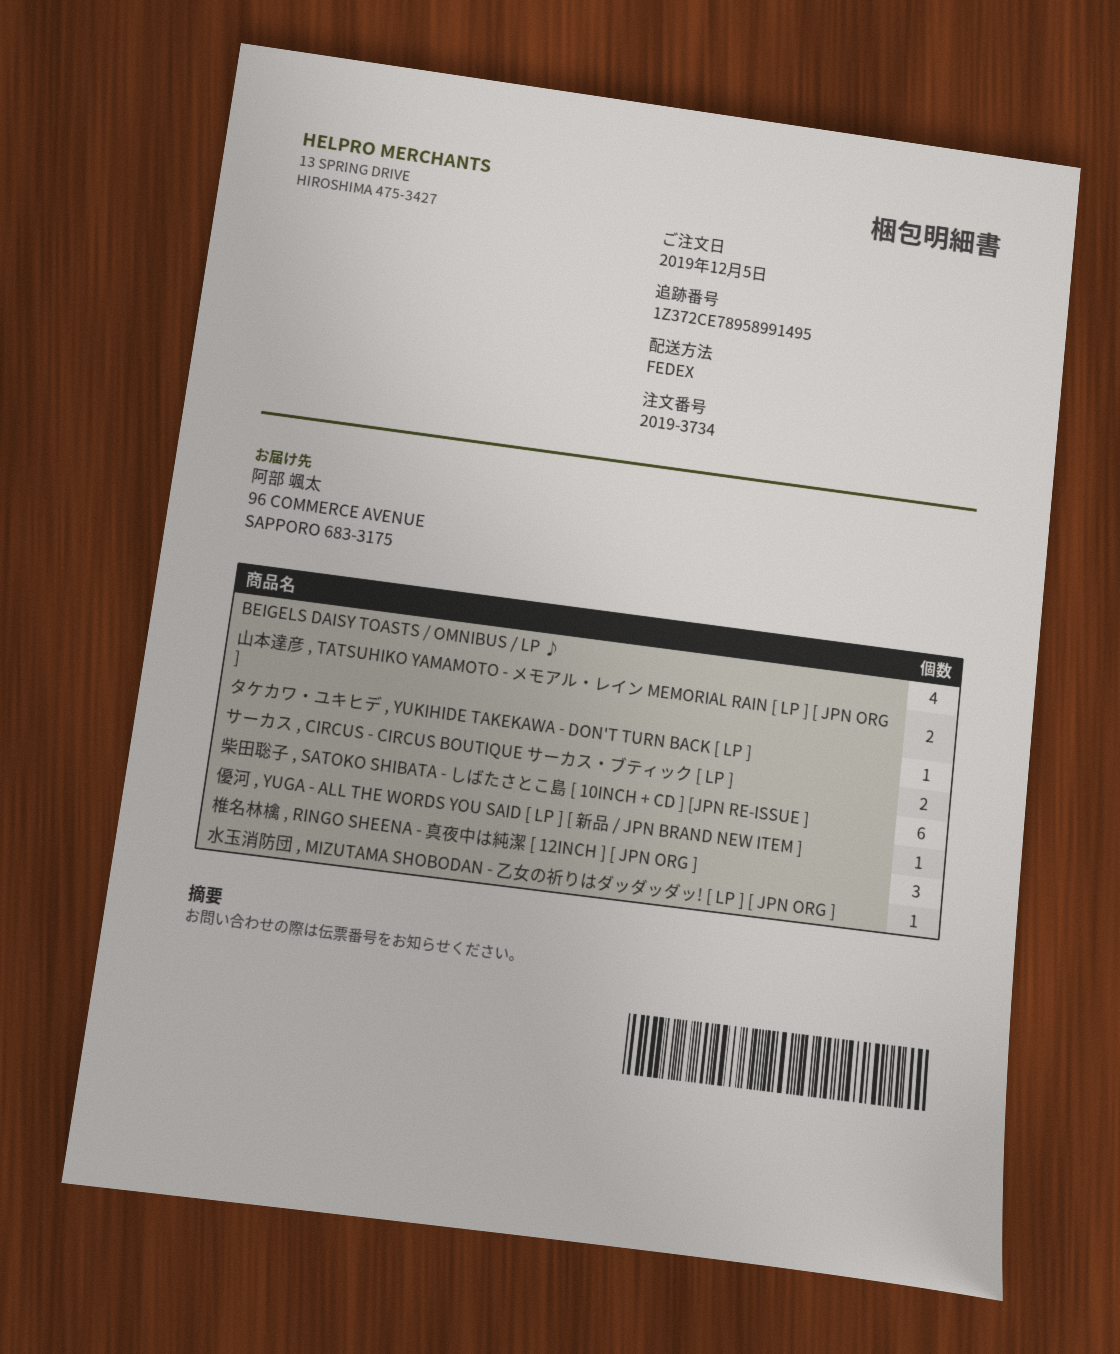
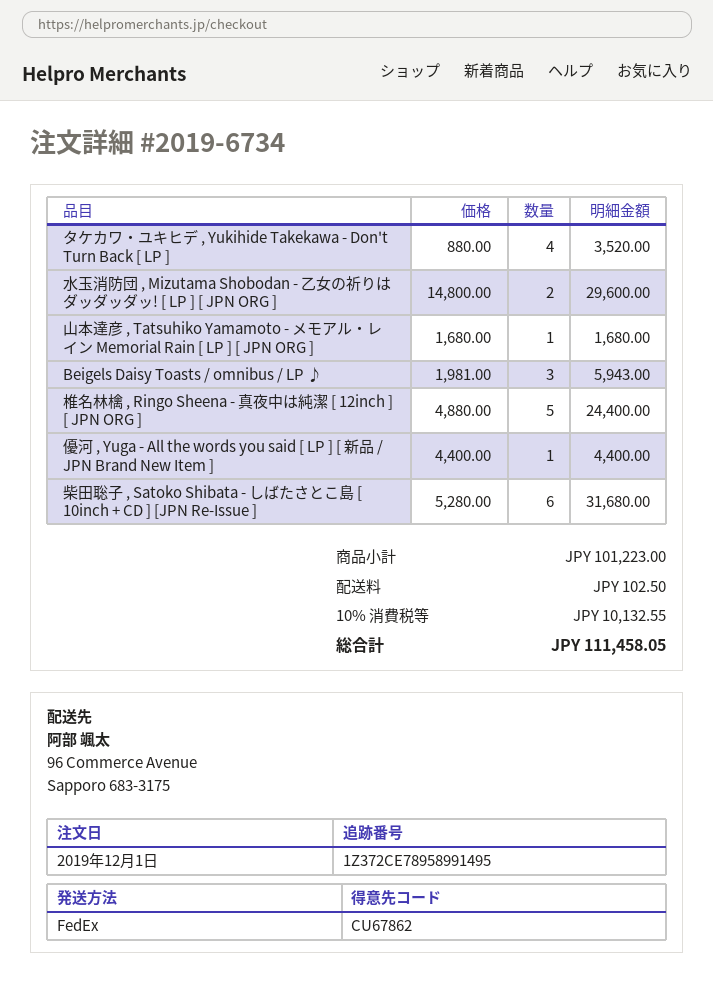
order number: 2019-3734 -> 2019-6734
order date: 2019-12-05 -> 2019-12-01
BEIGELS DAISY TOASTS / OMNIBUS / LP ♪: 4 -> 3
山本達彦 , TATSUHIKO YAMAMOTO - メモアル・レイン MEMORIAL RAIN [ LP ] [ JPN ORG ]: 2 -> 1
タケカワ・ユキヒデ , YUKIHIDE TAKEKAWA - DON'T TURN BACK [ LP ]: 1 -> 4
サーカス , CIRCUS - CIRCUS BOUTIQUE サーカス・ブティック [ LP ]: 2 -> none
椎名林檎 , RINGO SHEENA - 真夜中は純潔 [ 12INCH ] [ JPN ORG ]: 3 -> 5
水玉消防団 , MIZUTAMA SHOBODAN - 乙女の祈りはダッダッダッ! [ LP ] [ JPN ORG ]: 1 -> 2

